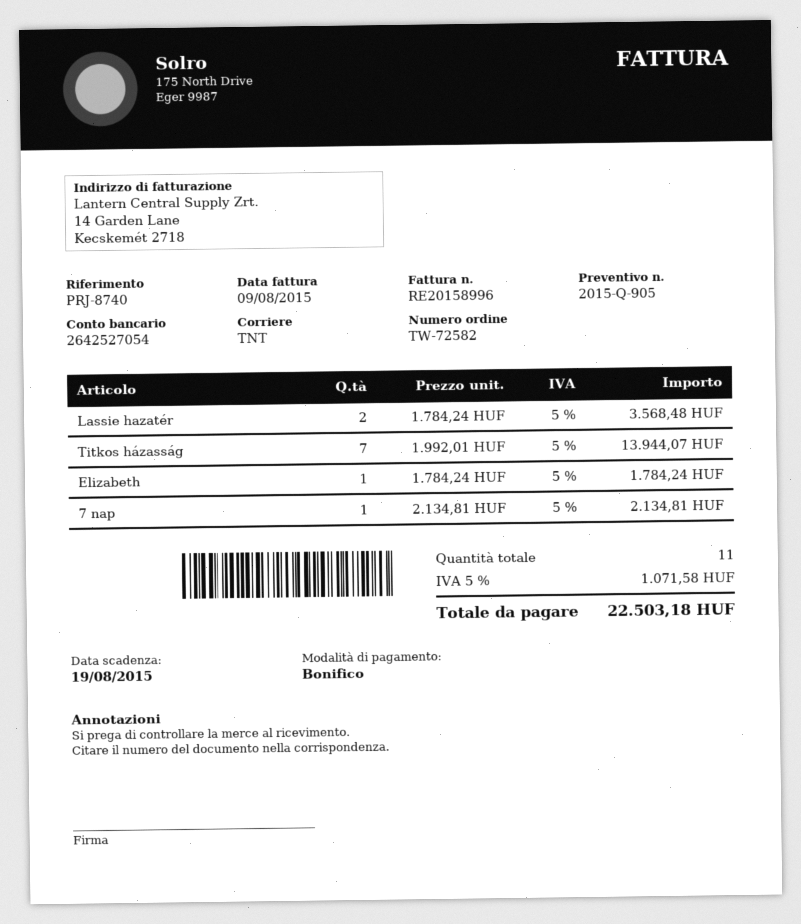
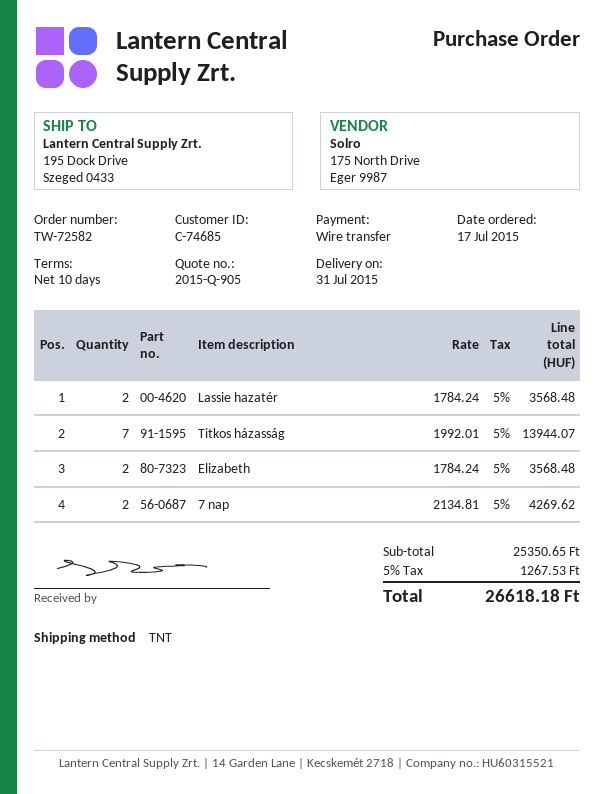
Elizabeth: 1 x 1784.24 = 1784.24 -> 2 x 1784.24 = 3568.48
7 nap: 1 x 2134.81 = 2134.81 -> 2 x 2134.81 = 4269.62
tax: 5% = 1071.58 -> 5% = 1267.53
total: 22503.18 -> 26618.18

